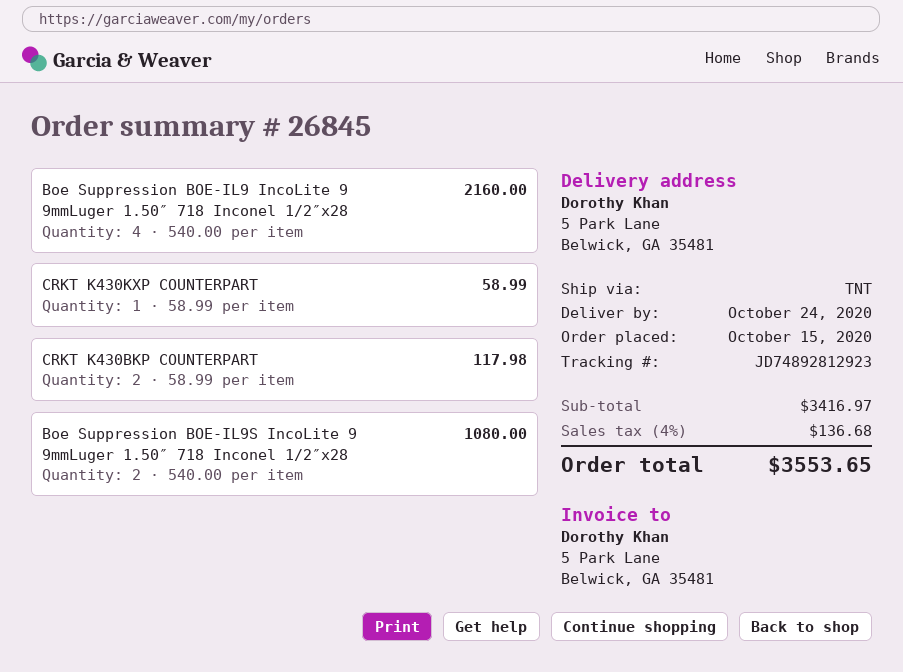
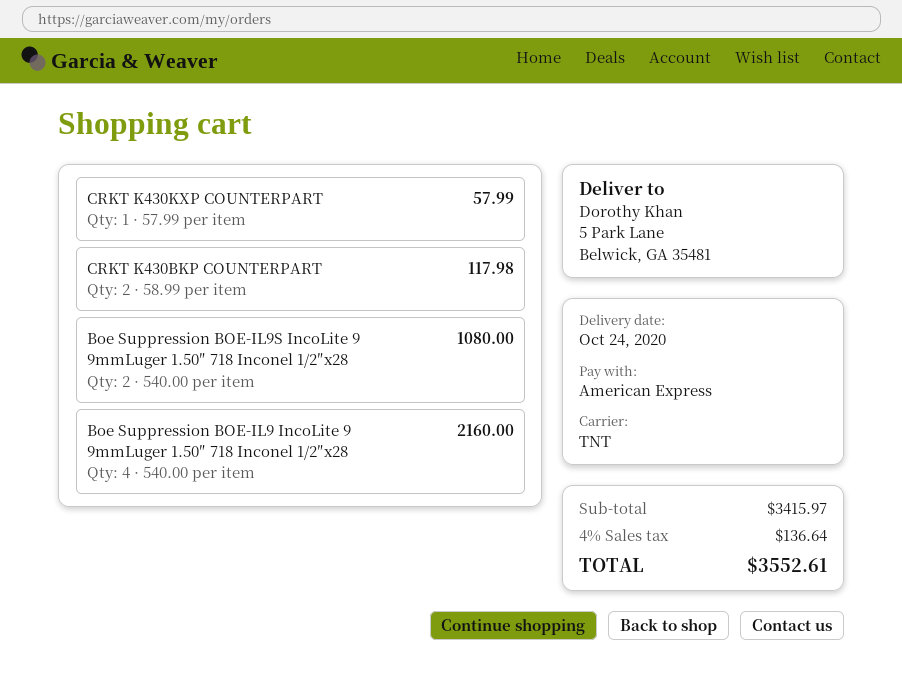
CRKT K430KXP COUNTERPART: 1 x 58.99 = 58.99 -> 1 x 57.99 = 57.99
subtotal: 3416.97 -> 3415.97
tax: 4% = 136.68 -> 4% = 136.64
total: 3553.65 -> 3552.61

